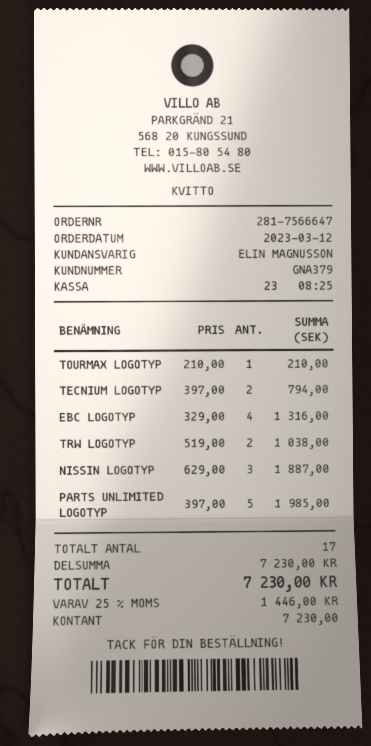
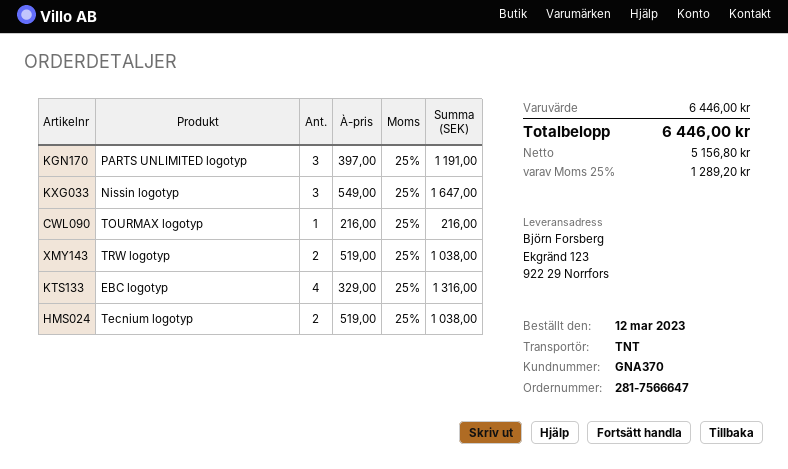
customer number: GNA379 -> GNA370
TOURMAX LOGOTYP: 1 x 210.00 = 210.00 -> 1 x 216.00 = 216.00
TECNIUM LOGOTYP: 2 x 397.00 = 794.00 -> 2 x 519.00 = 1038.00
NISSIN LOGOTYP: 3 x 629.00 = 1887.00 -> 3 x 549.00 = 1647.00
PARTS UNLIMITED LOGOTYP: 5 x 397.00 = 1985.00 -> 3 x 397.00 = 1191.00
subtotal: 7230.00 -> 6446.00
tax: 25% = 1446.00 -> 25% = 1289.20
total: 7230.00 -> 6446.00

